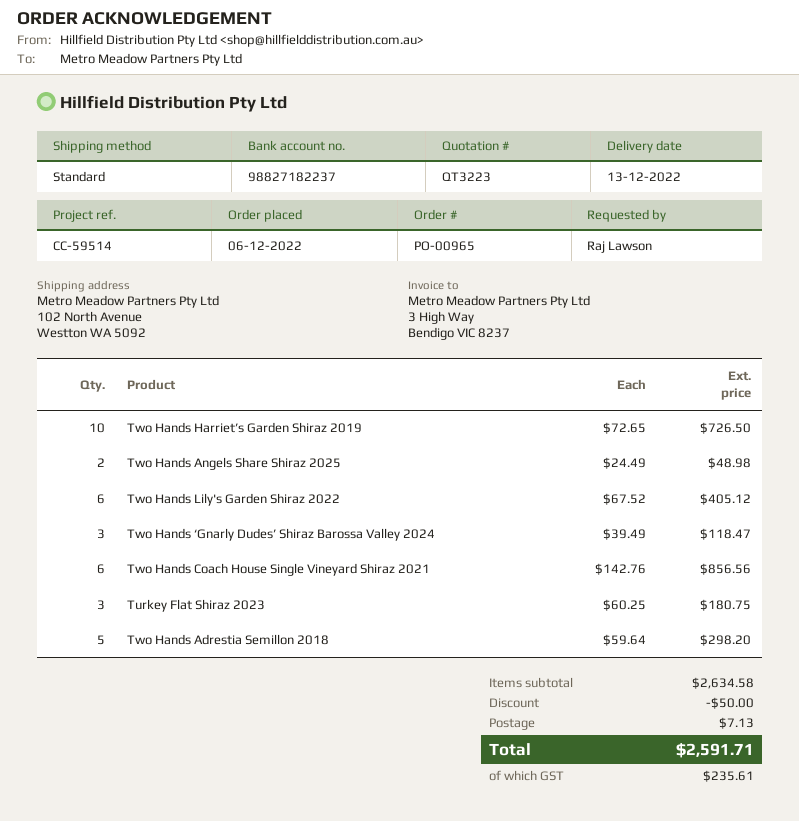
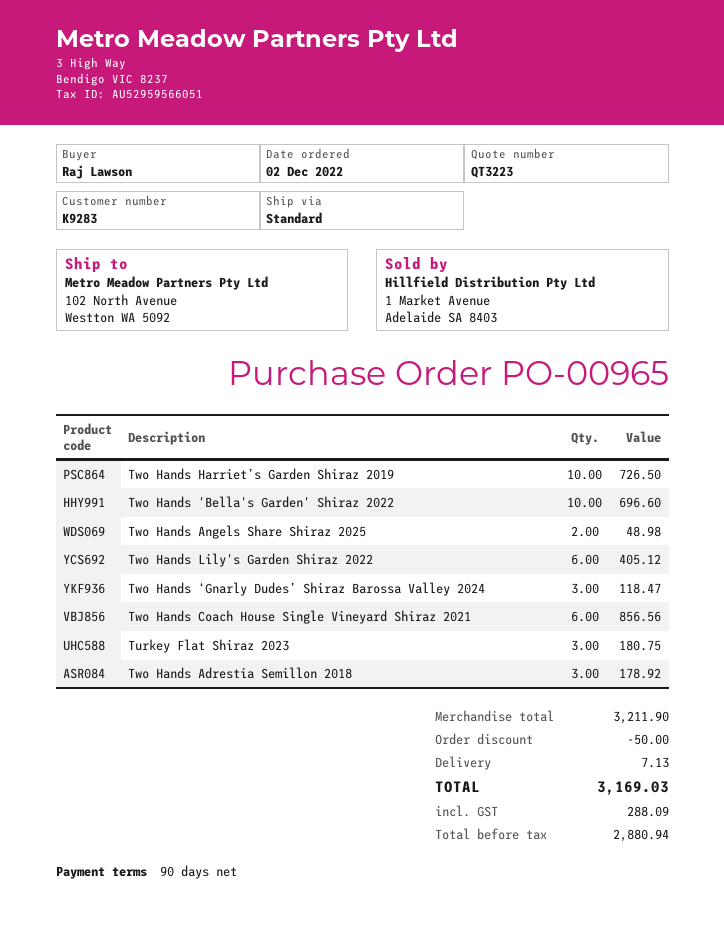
order date: 2022-12-06 -> 2022-12-02
Two Hands Adrestia Semillon 2018: 5 for 298.20 -> 3 for 178.92
Two Hands 'Bella's Garden' Shiraz 2022: none -> 10 for 696.60
subtotal: 2634.58 -> 3211.90
tax: 235.61 -> 288.09
total: 2591.71 -> 3169.03

